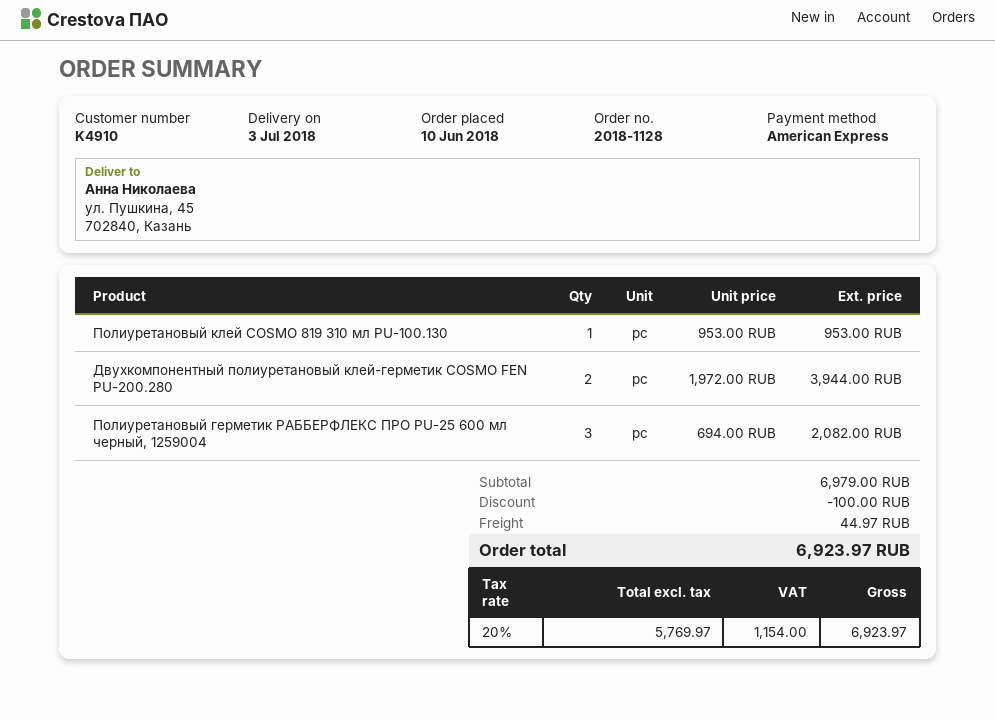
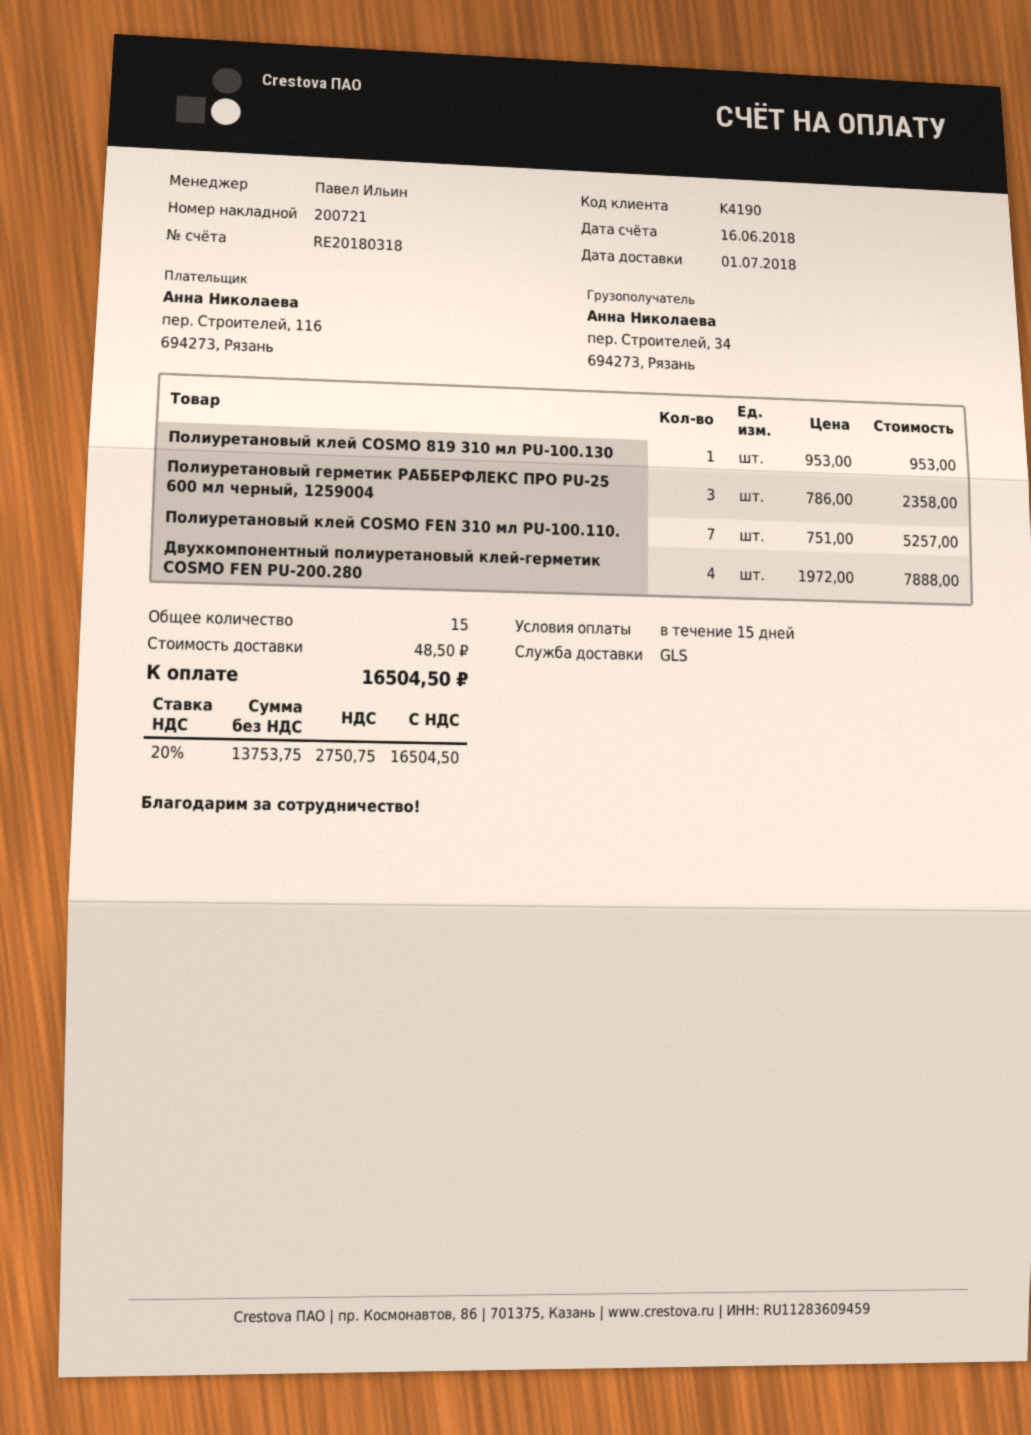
delivery date: 2018-07-03 -> 2018-07-01
customer number: K4910 -> K4190
ship to: ул. Пушкина, 45, 702840, Казань -> пер. Строителей, 34, 694273, Рязань
Двухкомпонентный полиуретановый клей-герметик COSMO FEN PU-200.280: 2 x 1972.00 = 3944.00 -> 4 x 1972.00 = 7888.00
Полиуретановый герметик РАББЕРФЛЕКС ПРО PU-25 600 мл черный, 1259004: 3 x 694.00 = 2082.00 -> 3 x 786.00 = 2358.00
Полиуретановый клей COSMO FEN 310 мл PU-100.110.: none -> 7 x 751.00 = 5257.00
discount: 100.00 -> none
shipping: 44.97 -> 48.50
net: 5769.97 -> 13753.75
tax: 20% = 1154.00 -> 20% = 2750.75
total: 6923.97 -> 16504.50

